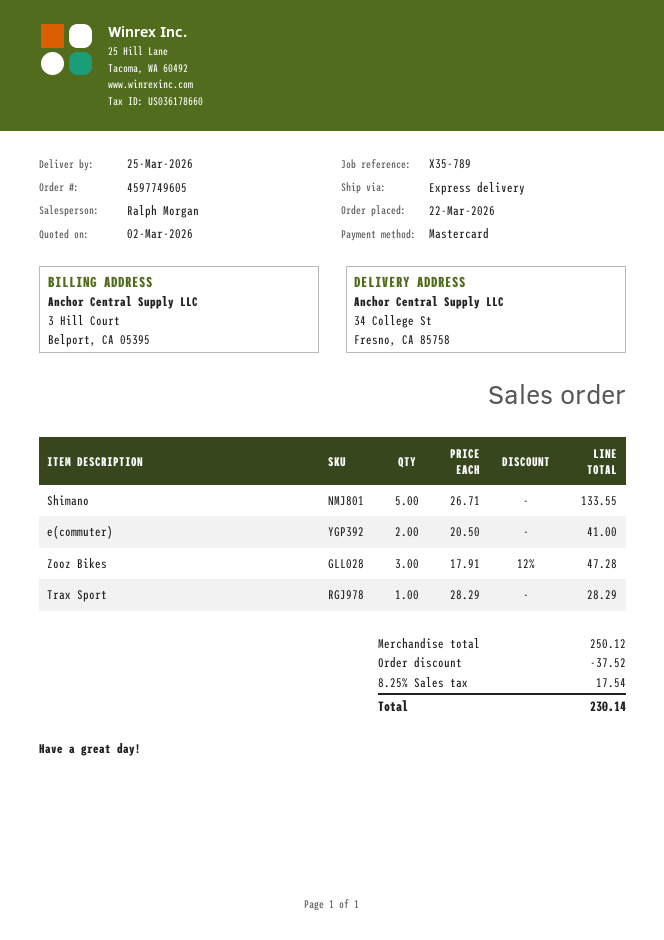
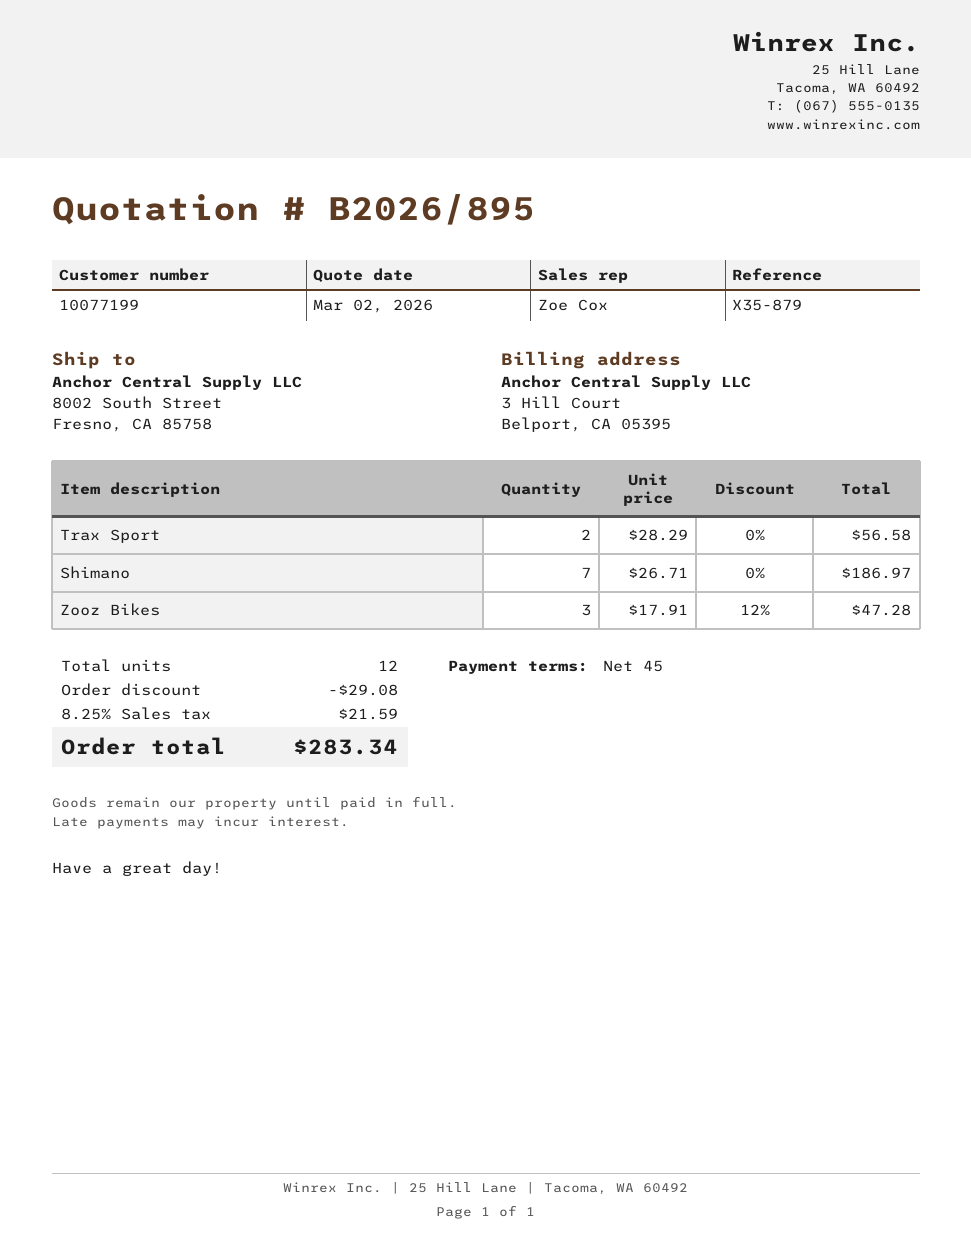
reference: X35-789 -> X35-879
sales rep: Ralph Morgan -> Zoe Cox
ship to: 34 College St, Fresno, CA 85758 -> 8002 South Street, Fresno, CA 85758
Shimano: 5 x 26.71 = 133.55 -> 7 x 26.71 = 186.97
e(commuter): 2 x 20.50 = 41.00 -> none
Trax Sport: 1 x 28.29 = 28.29 -> 2 x 28.29 = 56.58
discount: 37.52 -> 29.08
tax: 8.25% = 17.54 -> 8.25% = 21.59
total: 230.14 -> 283.34

